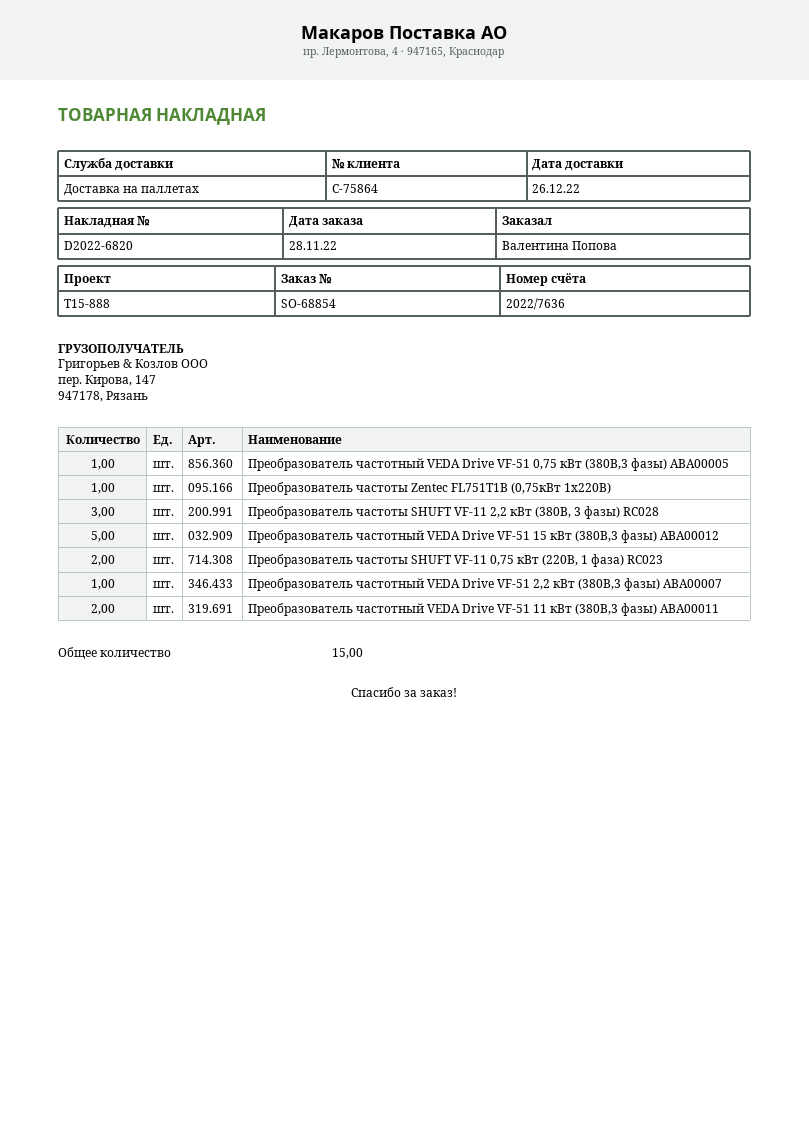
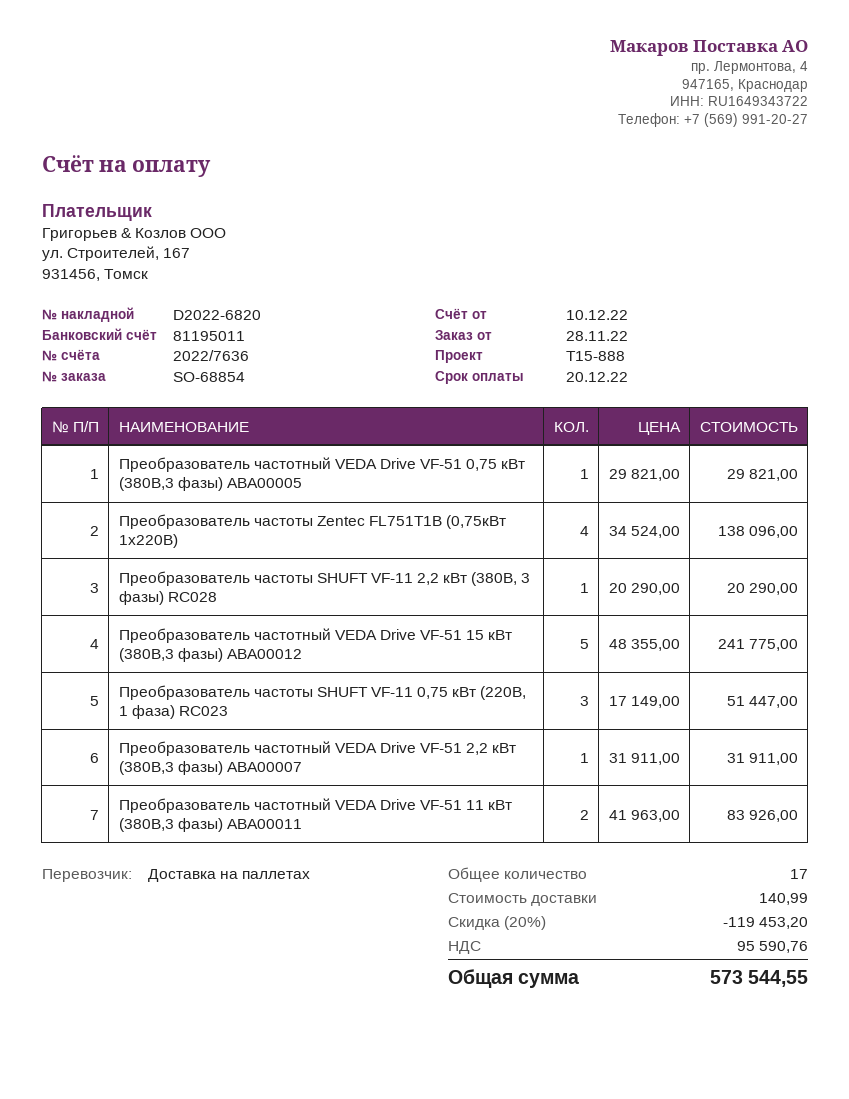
Преобразователь частоты Zentec FL751T1B (0,75кВт 1х220В): 1 -> 4
Преобразователь частоты SHUFT VF-11 2,2 кВт (380В, 3 фазы) RC028: 3 -> 1
Преобразователь частоты SHUFT VF-11 0,75 кВт (220В, 1 фаза) RC023: 2 -> 3
total quantity: 15 -> 17

